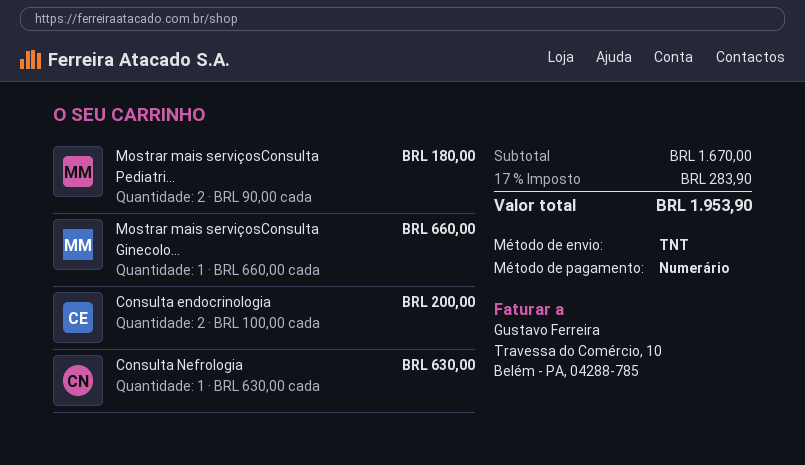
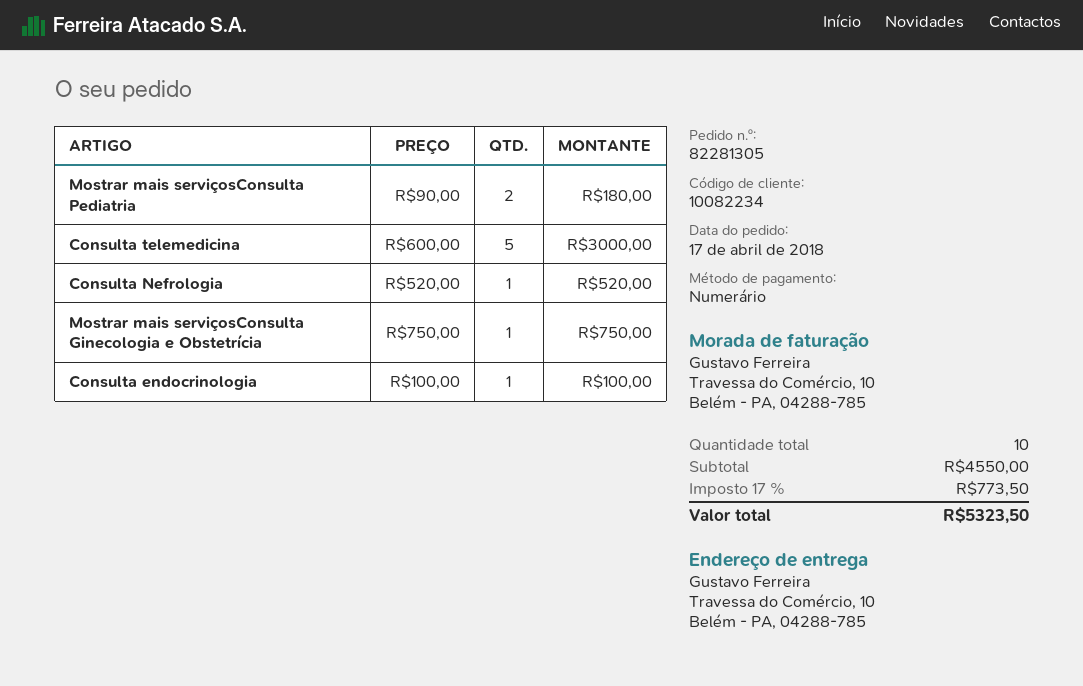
Mostrar mais serviçosConsulta Ginecolo...: 1 x 660.00 = 660.00 -> 1 x 750.00 = 750.00
Consulta endocrinologia: 2 x 100.00 = 200.00 -> 1 x 100.00 = 100.00
Consulta Nefrologia: 1 x 630.00 = 630.00 -> 1 x 520.00 = 520.00
Consulta telemedicina: none -> 5 x 600.00 = 3000.00
subtotal: 1670.00 -> 4550.00
tax: 17% = 283.90 -> 17% = 773.50
total: 1953.90 -> 5323.50

